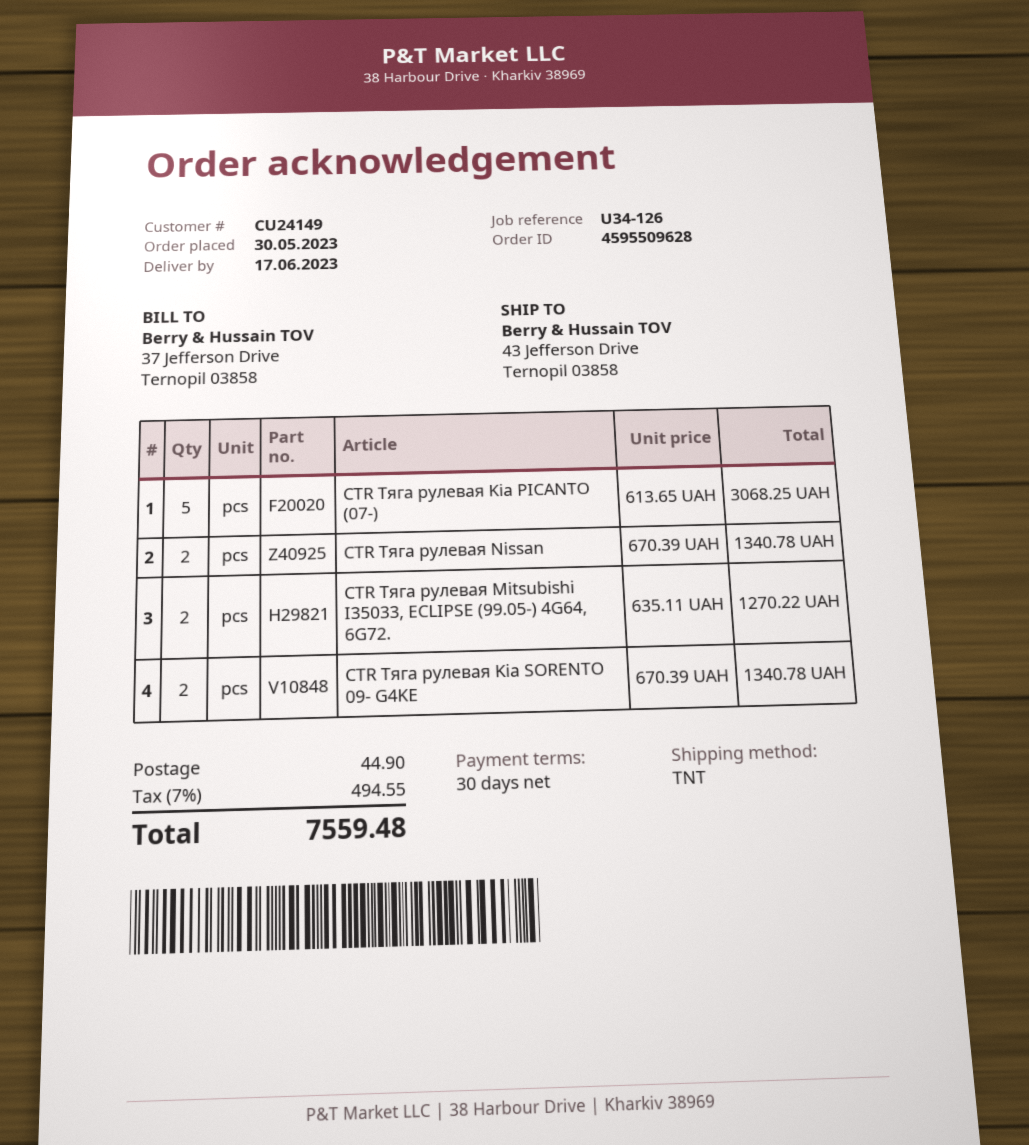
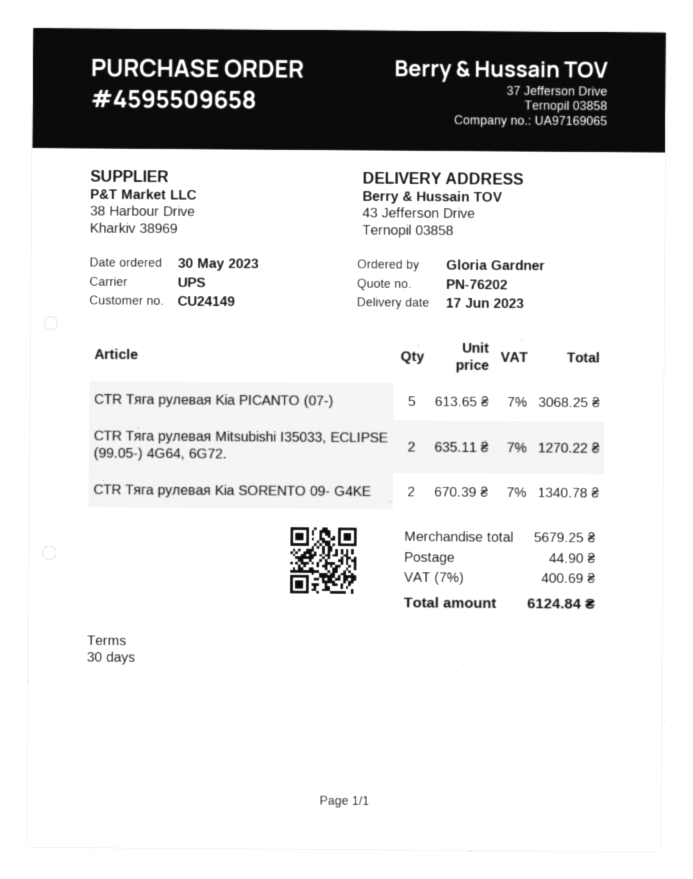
order number: 4595509628 -> 4595509658
shipping method: TNT -> UPS
CTR Тяга рулевая Nissan: 2 x 670.39 = 1340.78 -> none
tax: 7% = 494.55 -> 7% = 400.69
total: 7559.48 -> 6124.84

